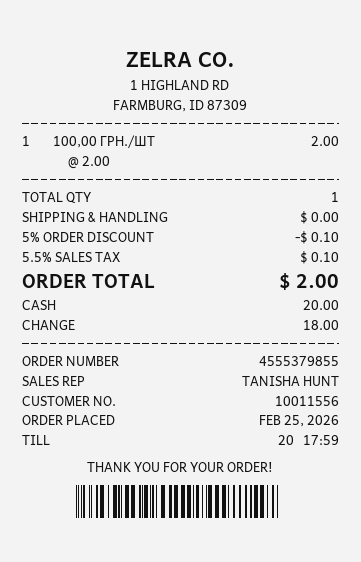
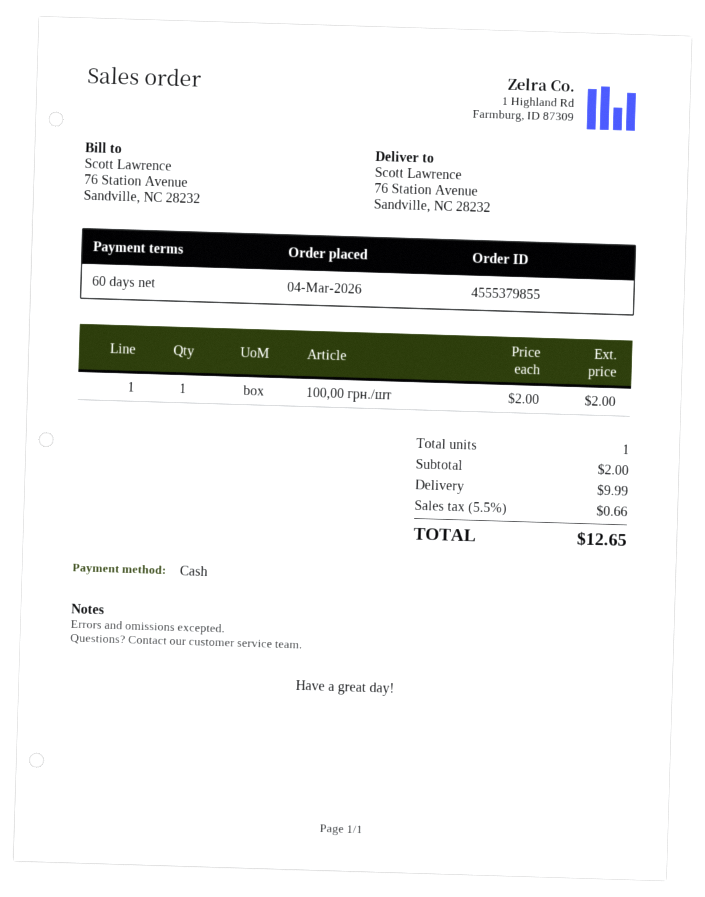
order date: 2026-02-25 -> 2026-03-04
discount: 5% = 0.10 -> none
shipping: 0.00 -> 9.99
tax: 5.5% = 0.10 -> 5.5% = 0.66
total: 2.00 -> 12.65

